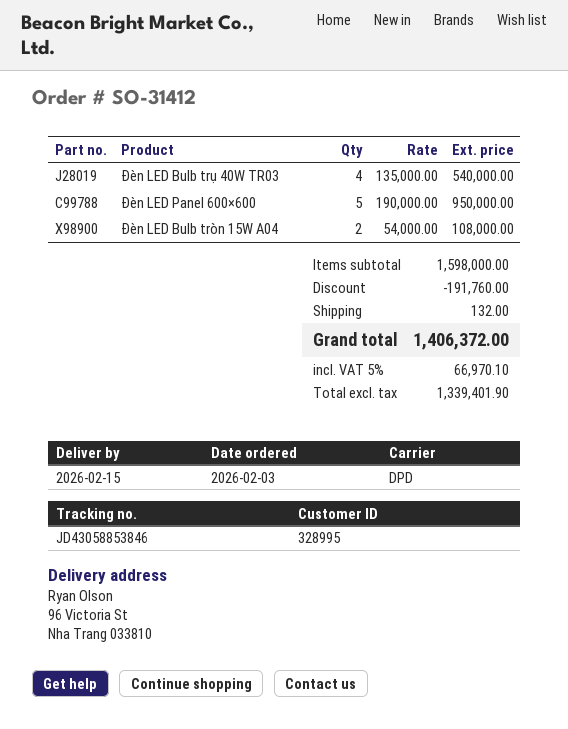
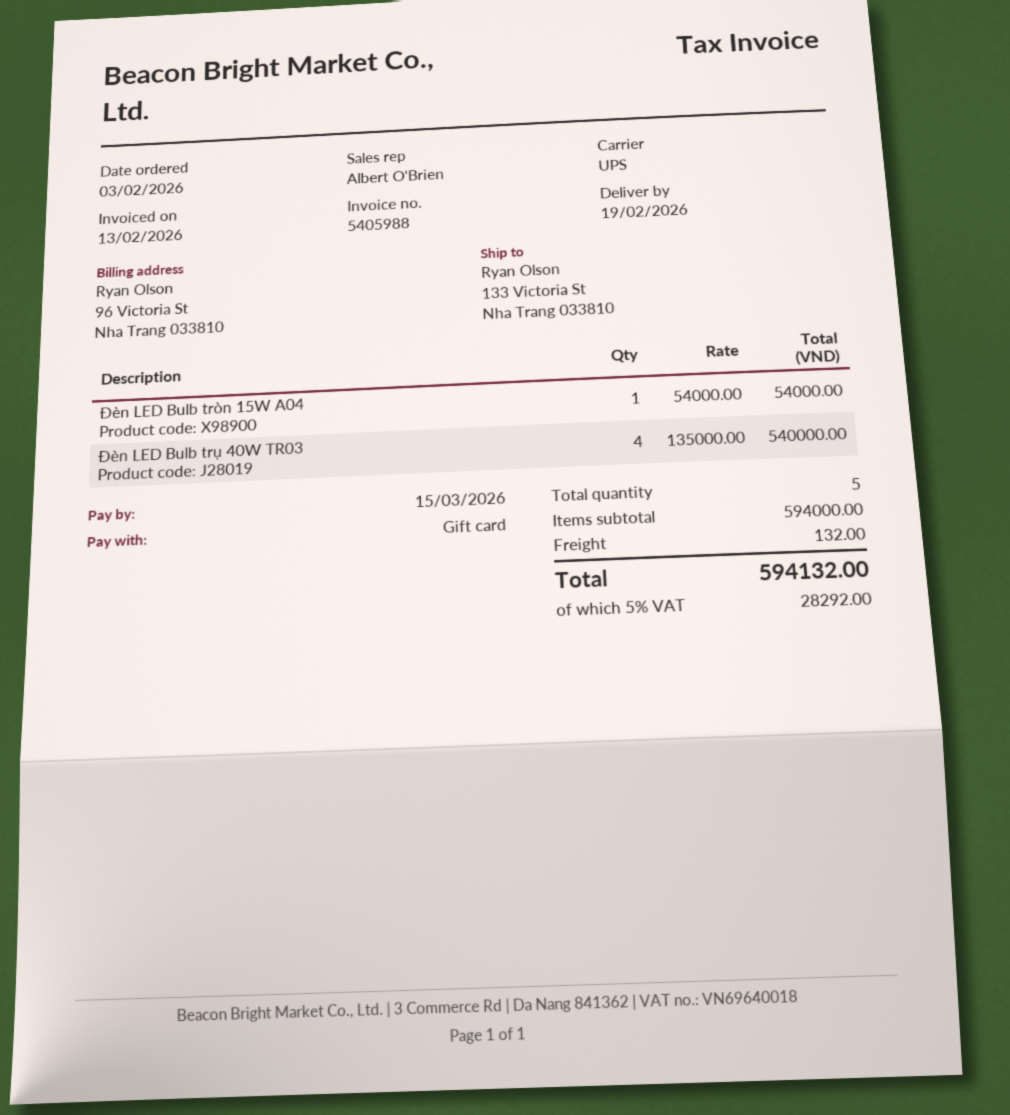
delivery date: 2026-02-15 -> 2026-02-19
shipping method: DPD -> UPS
ship to: 96 Victoria St, Nha Trang 033810 -> 133 Victoria St, Nha Trang 033810
Đèn LED Panel 600×600: 5 x 190000.00 = 950000.00 -> none
Đèn LED Bulb tròn 15W A04: 2 x 54000.00 = 108000.00 -> 1 x 54000.00 = 54000.00
subtotal: 1598000.00 -> 594000.00
discount: 191760.00 -> none
tax: 5% = 66970.10 -> 5% = 28292.00
total: 1406372.00 -> 594132.00

